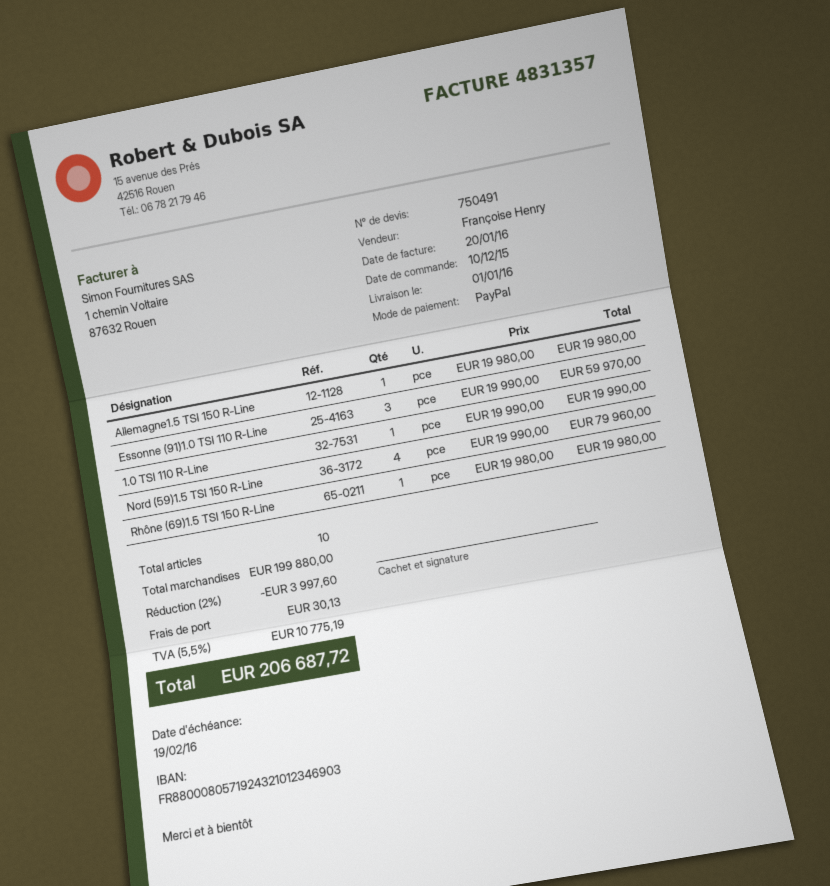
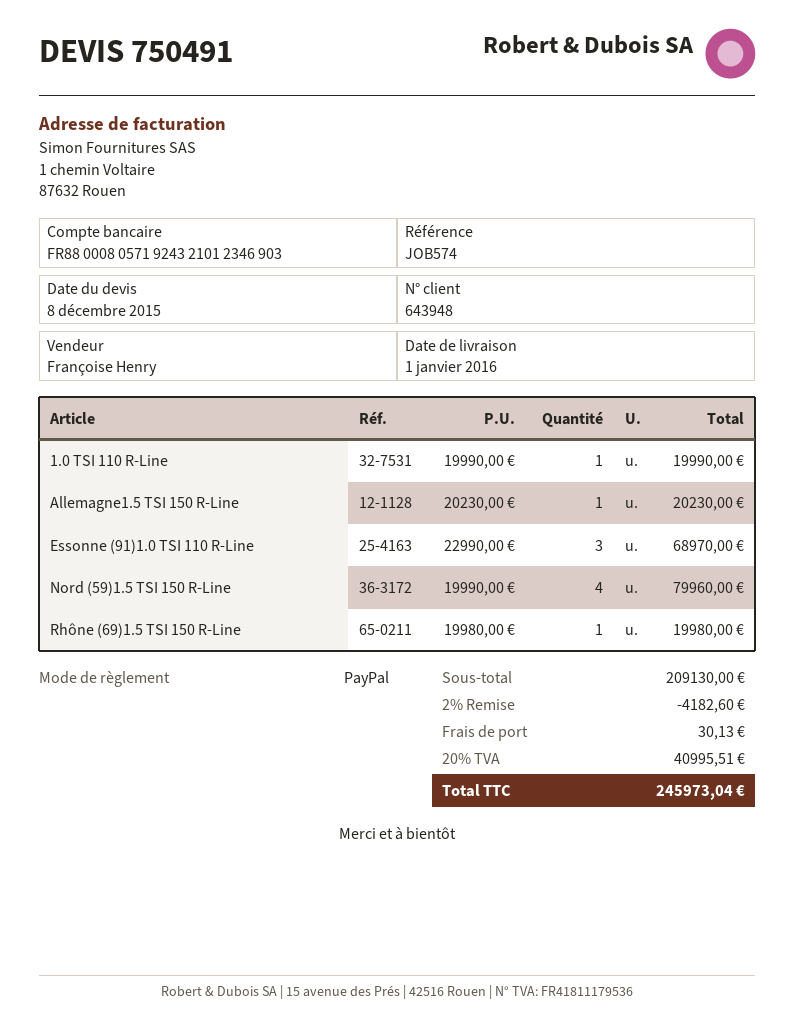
Allemagne1.5 TSI 150 R-Line: 1 x 19980.00 = 19980.00 -> 1 x 20230.00 = 20230.00
Essonne (91)1.0 TSI 110 R-Line: 3 x 19990.00 = 59970.00 -> 3 x 22990.00 = 68970.00
subtotal: 199880.00 -> 209130.00
discount: 2% = 3997.60 -> 2% = 4182.60
tax: 5.5% = 10775.19 -> 20% = 40995.51
total: 206687.72 -> 245973.04

